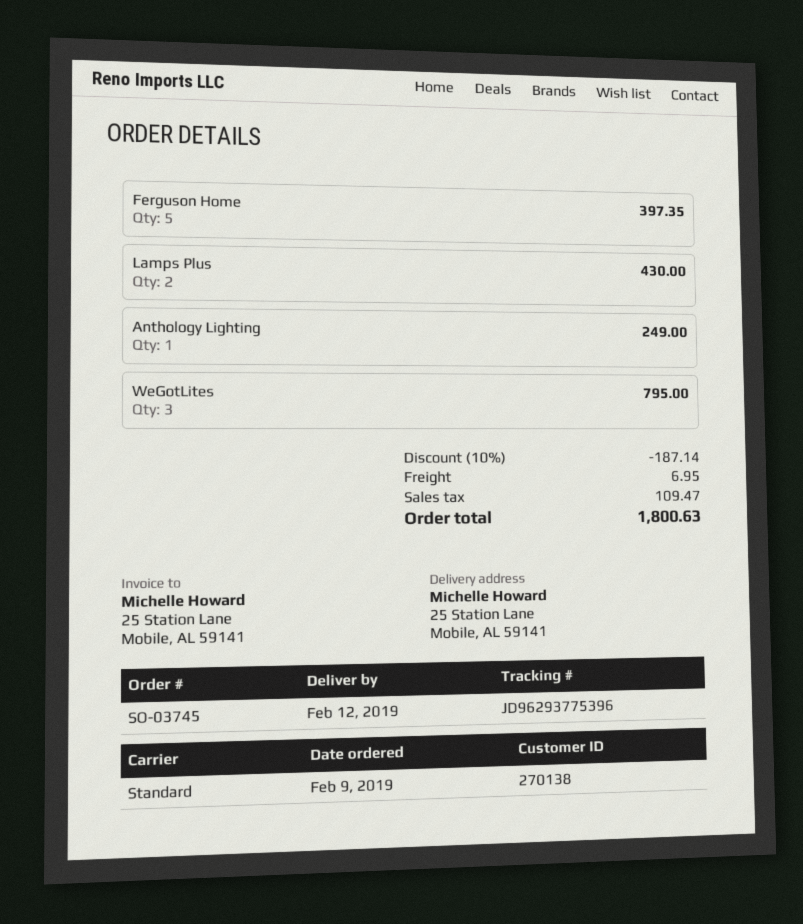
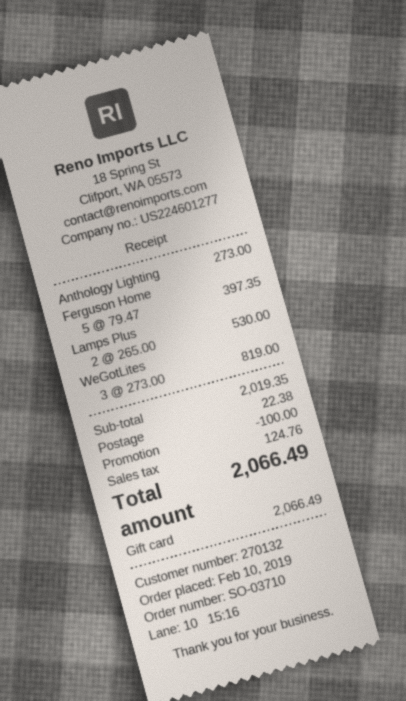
order number: SO-03745 -> SO-03710
order date: 2019-02-09 -> 2019-02-10
customer number: 270138 -> 270132
Lamps Plus: 2 for 430.00 -> 2 for 530.00
Anthology Lighting: 1 for 249.00 -> 1 for 273.00
WeGotLites: 3 for 795.00 -> 3 for 819.00
discount: 187.14 -> 100.00
shipping: 6.95 -> 22.38
tax: 109.47 -> 124.76
total: 1800.63 -> 2066.49

